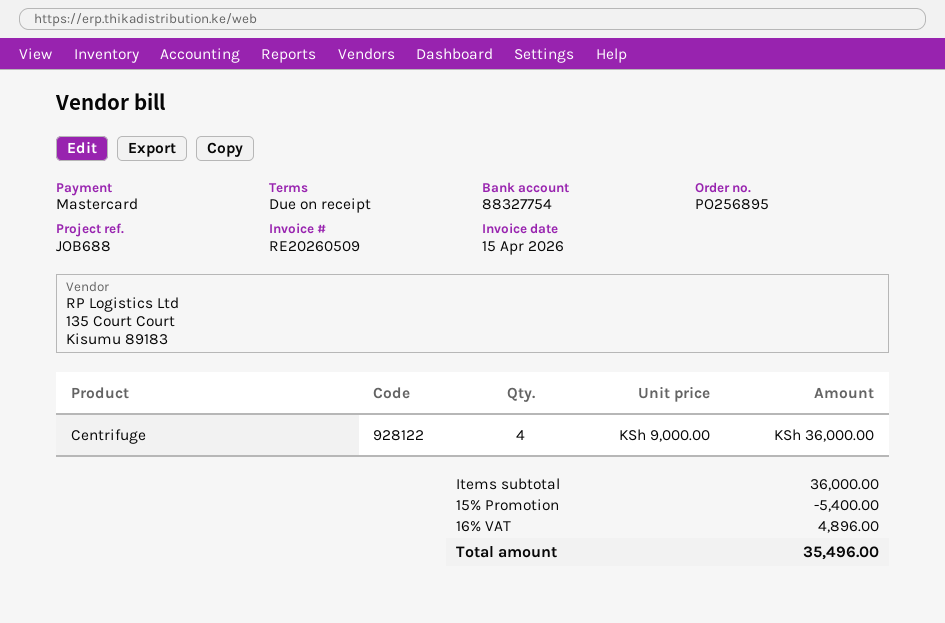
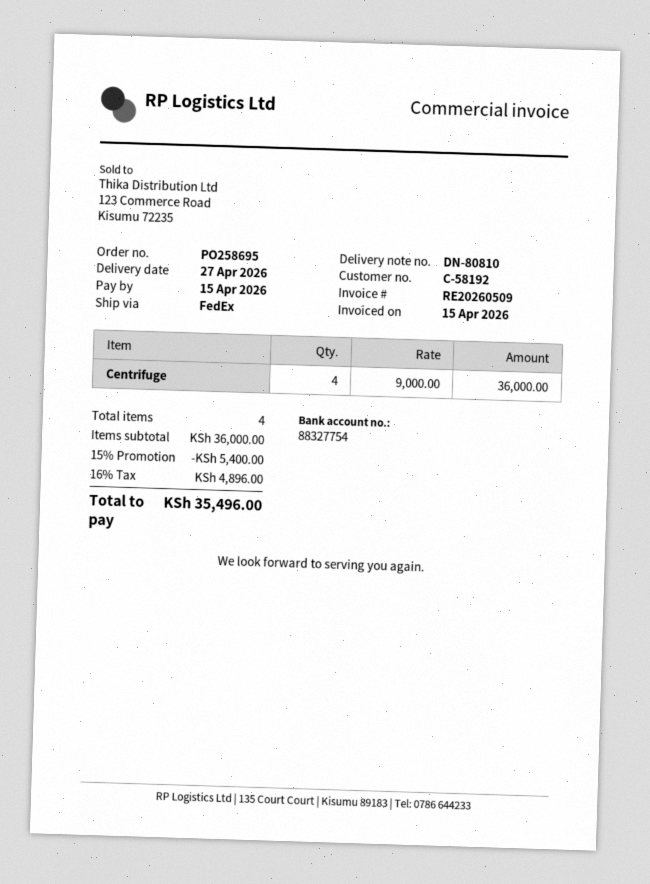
order number: PO256895 -> PO258695

